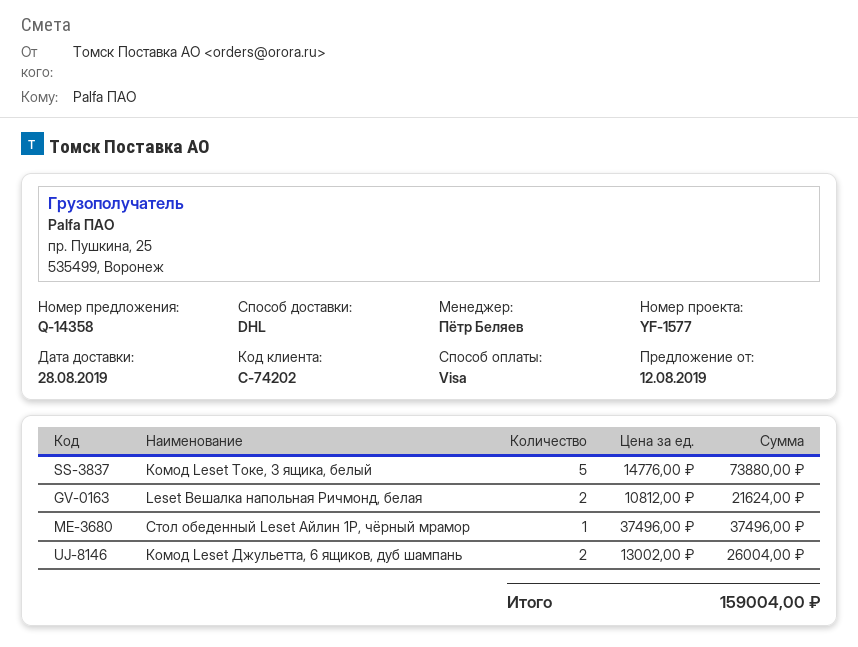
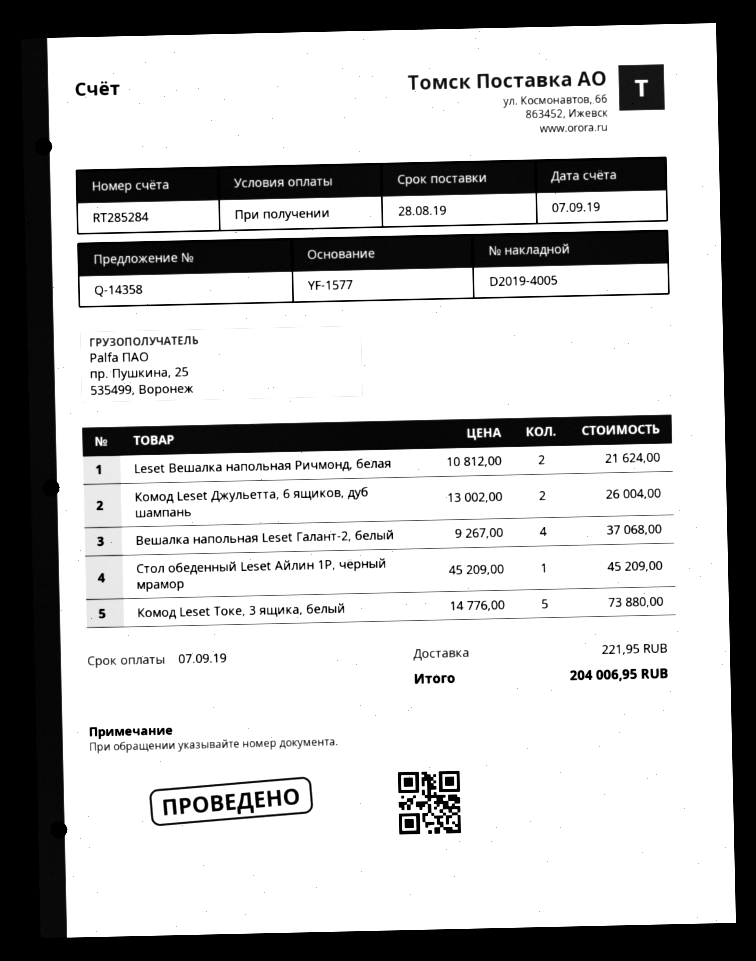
Стол обеденный Leset Айлин 1Р, чёрный мрамор: 1 x 37496.00 = 37496.00 -> 1 x 45209.00 = 45209.00
Вешалка напольная Leset Галант-2, белый: none -> 4 x 9267.00 = 37068.00
shipping: none -> 221.95
total: 159004.00 -> 204006.95

